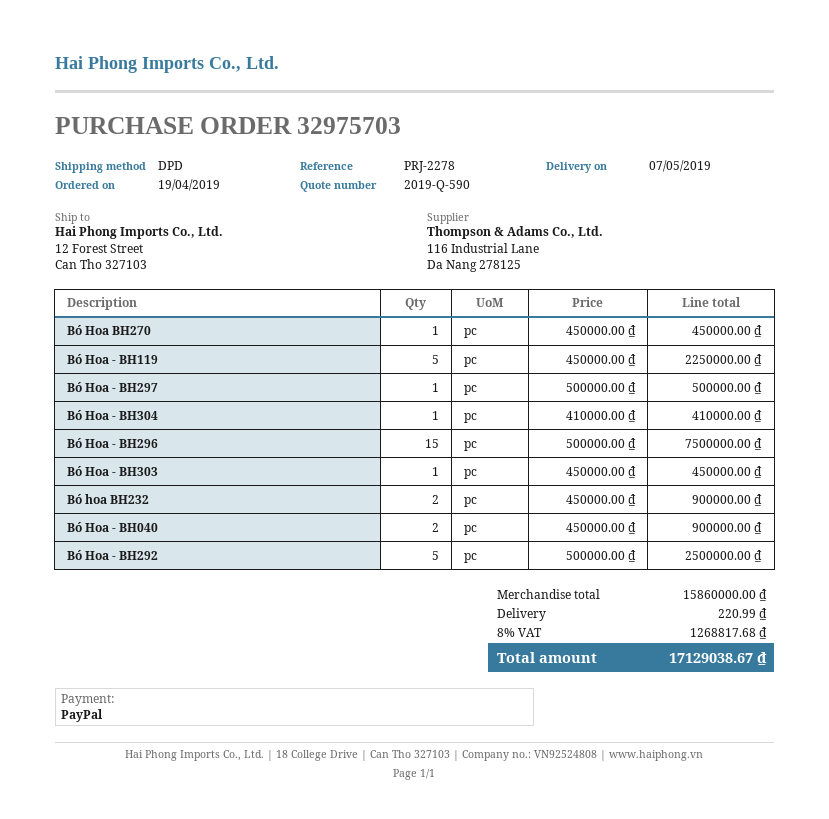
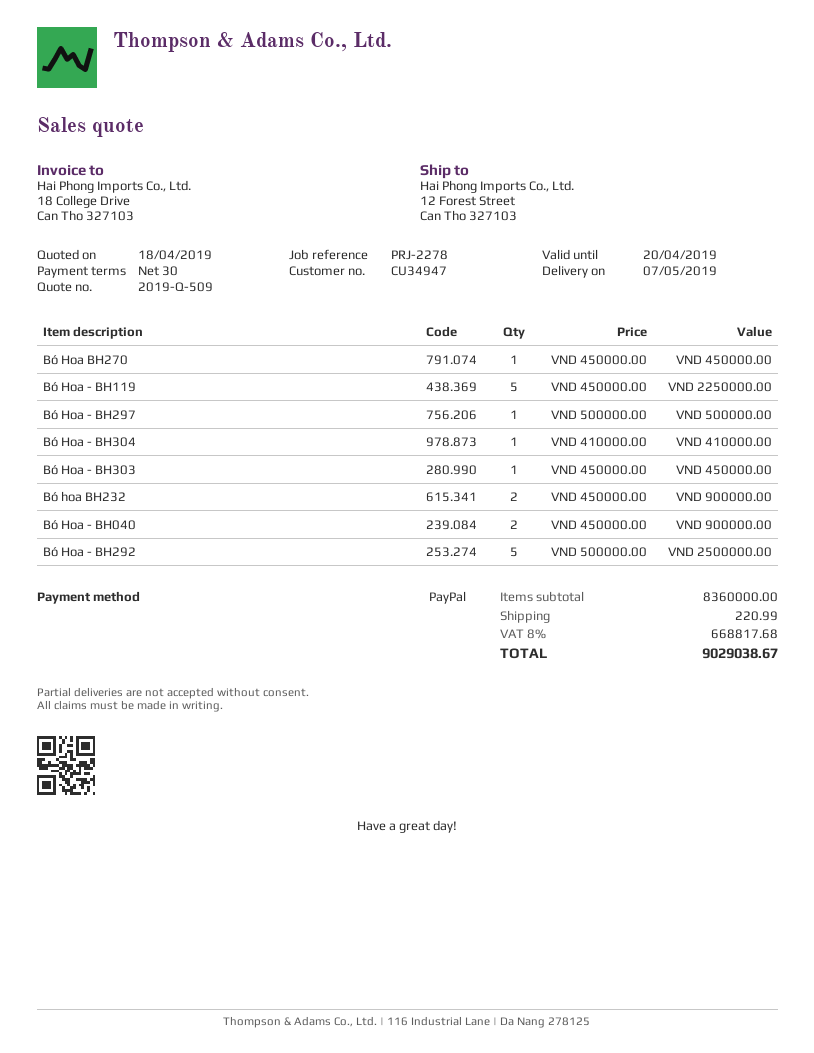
quote number: 2019-Q-590 -> 2019-Q-509
Bó Hoa - BH296: 15 x 500000.00 = 7500000.00 -> none
subtotal: 15860000.00 -> 8360000.00
tax: 8% = 1268817.68 -> 8% = 668817.68
total: 17129038.67 -> 9029038.67

